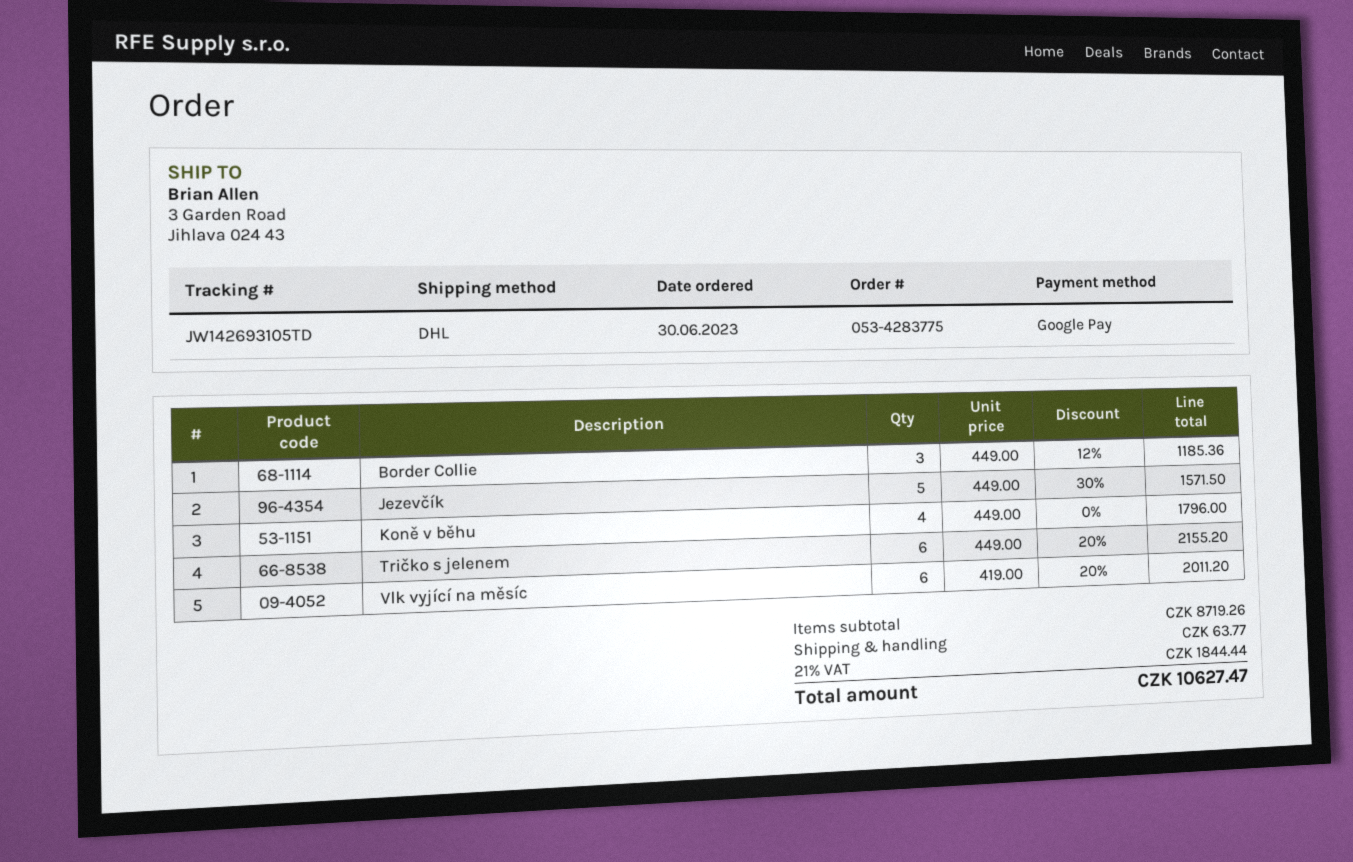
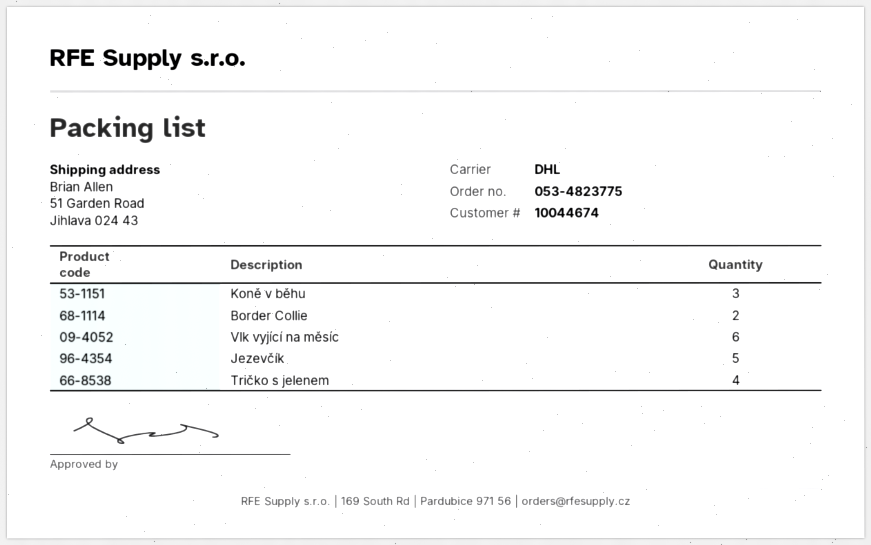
order number: 053-4283775 -> 053-4823775
ship to: 3 Garden Road, Jihlava 024 43 -> 51 Garden Road, Jihlava 024 43
Border Collie: 3 -> 2
Koně v běhu: 4 -> 3
Tričko s jelenem: 6 -> 4

